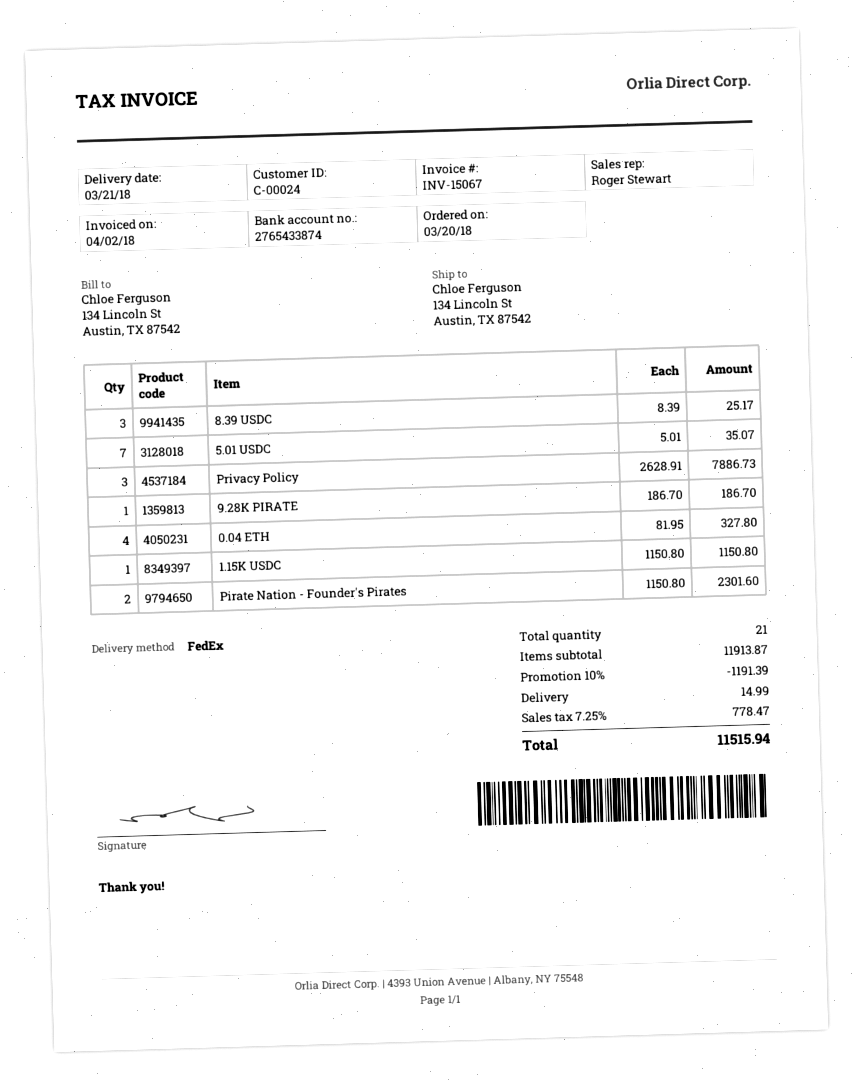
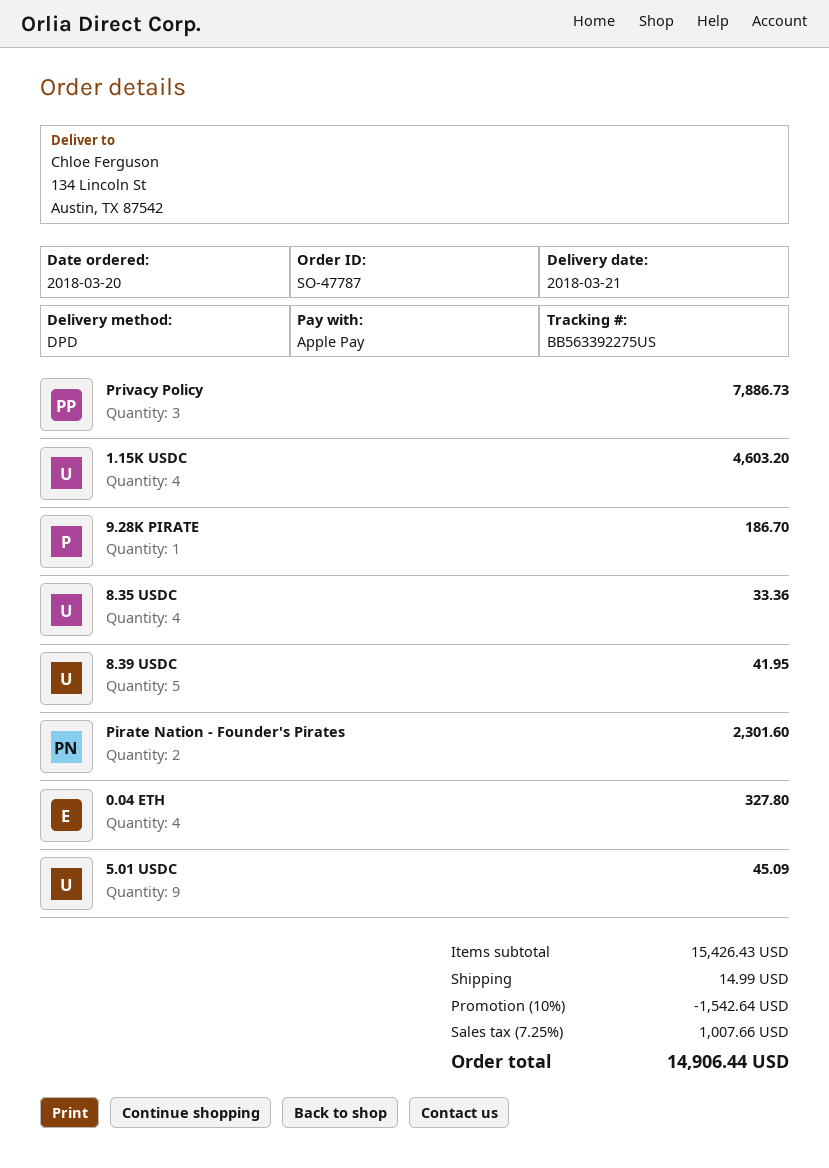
shipping method: FedEx -> DPD
8.39 USDC: 3 for 25.17 -> 5 for 41.95
5.01 USDC: 7 for 35.07 -> 9 for 45.09
1.15K USDC: 1 for 1150.80 -> 4 for 4603.20
8.35 USDC: none -> 4 for 33.36
subtotal: 11913.87 -> 15426.43
discount: 10% = 1191.39 -> 10% = 1542.64
tax: 7.25% = 778.47 -> 7.25% = 1007.66
total: 11515.94 -> 14906.44

